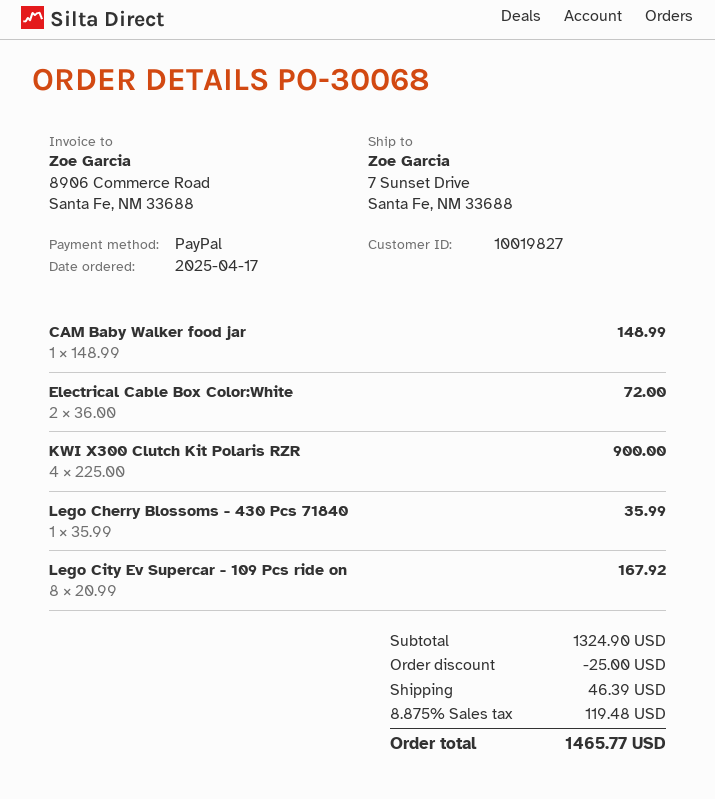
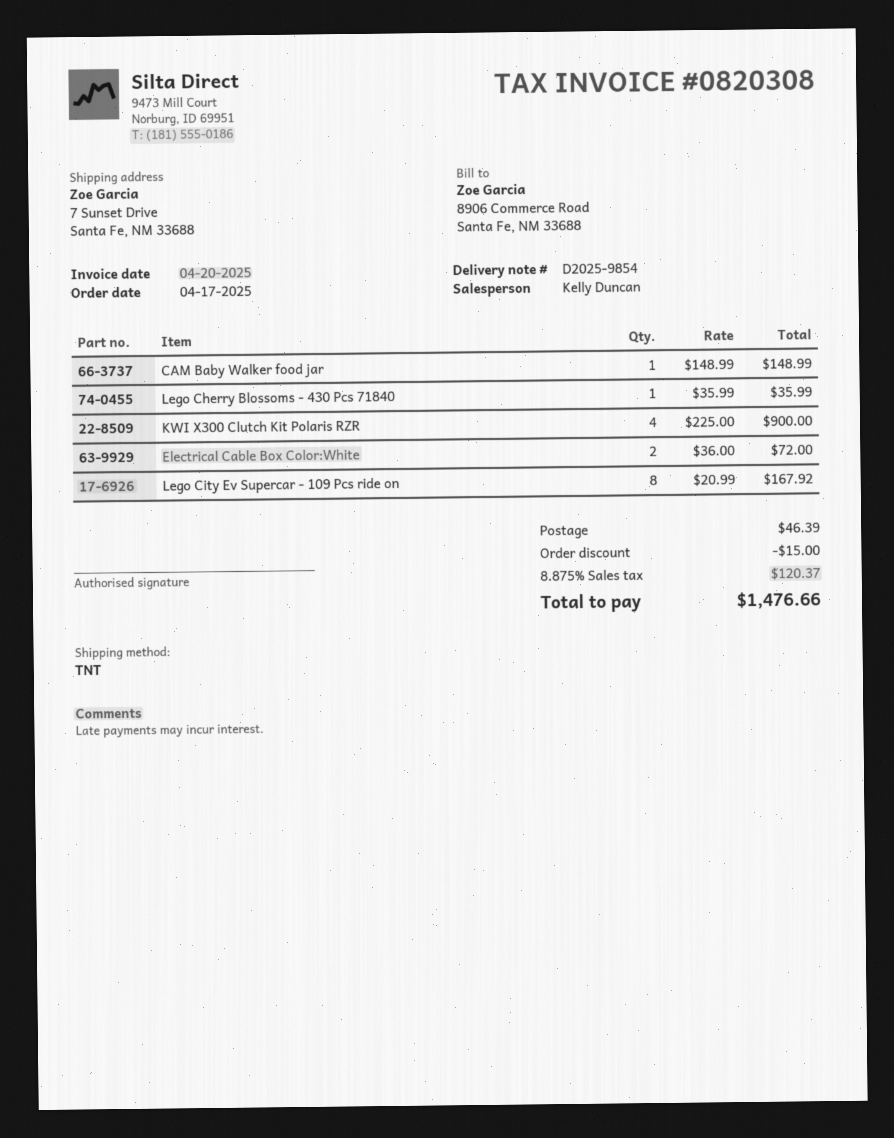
discount: 25.00 -> 15.00
tax: 8.875% = 119.48 -> 8.875% = 120.37
total: 1465.77 -> 1476.66

